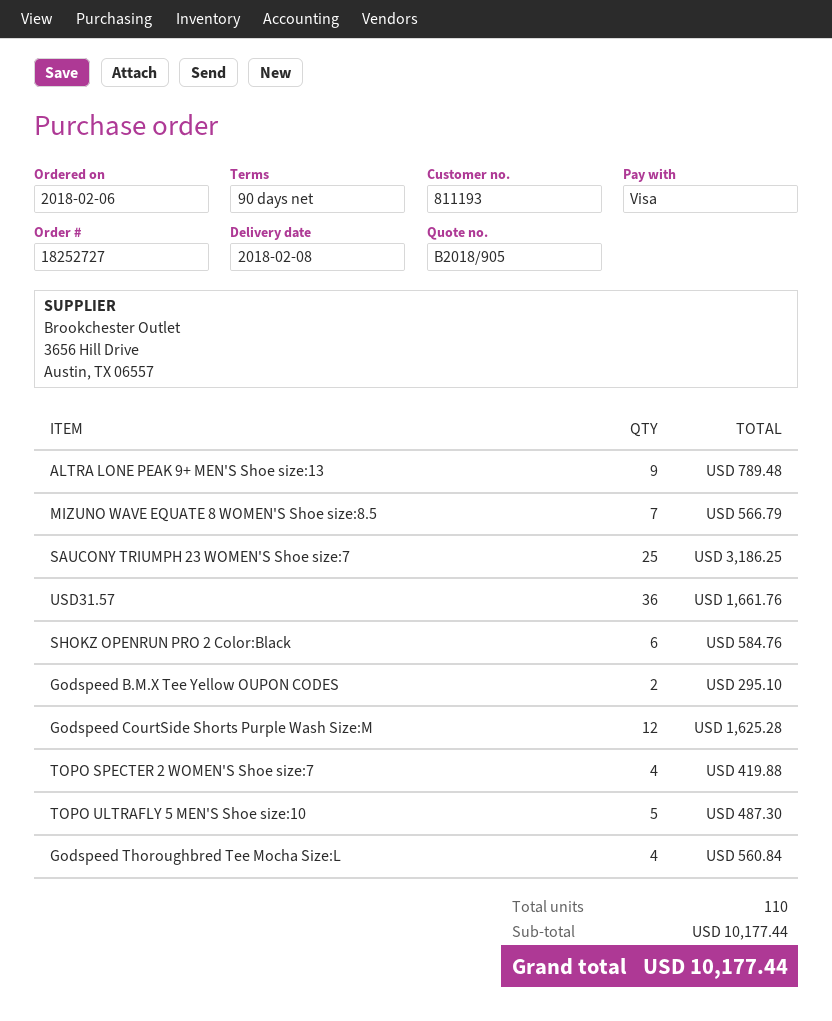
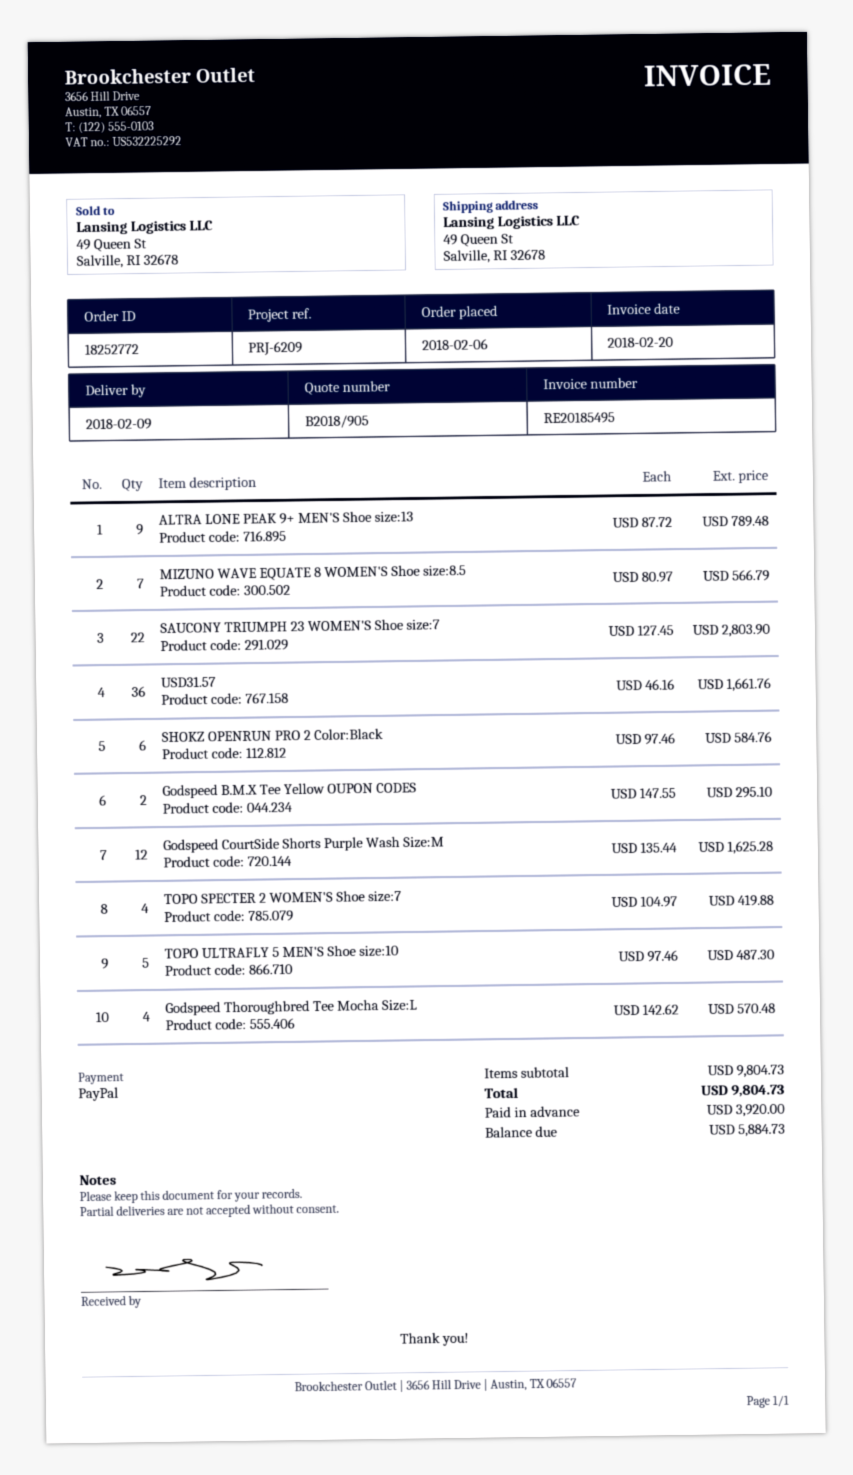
order number: 18252727 -> 18252772
delivery date: 2018-02-08 -> 2018-02-09
payment method: Visa -> PayPal
SAUCONY TRIUMPH 23 WOMEN'S Shoe size:7: 25 for 3186.25 -> 22 for 2803.90
Godspeed Thoroughbred Tee Mocha Size:L: 4 for 560.84 -> 4 for 570.48
subtotal: 10177.44 -> 9804.73
total: 10177.44 -> 9804.73

